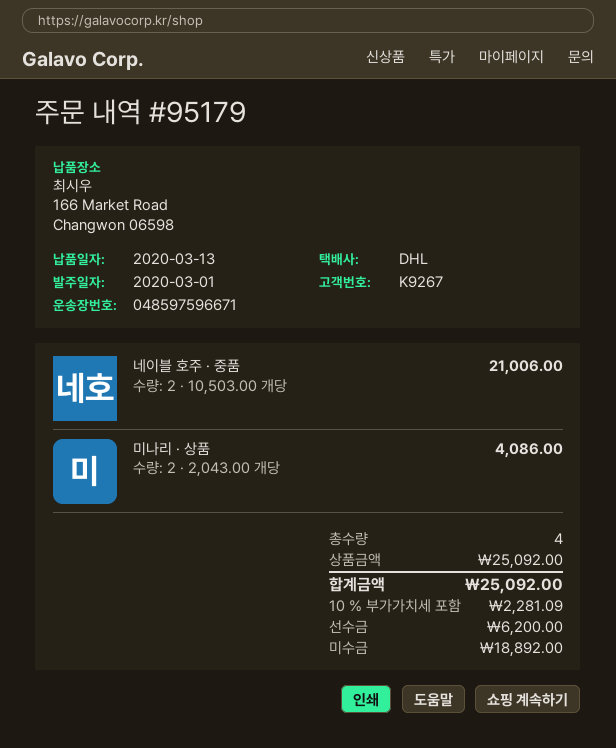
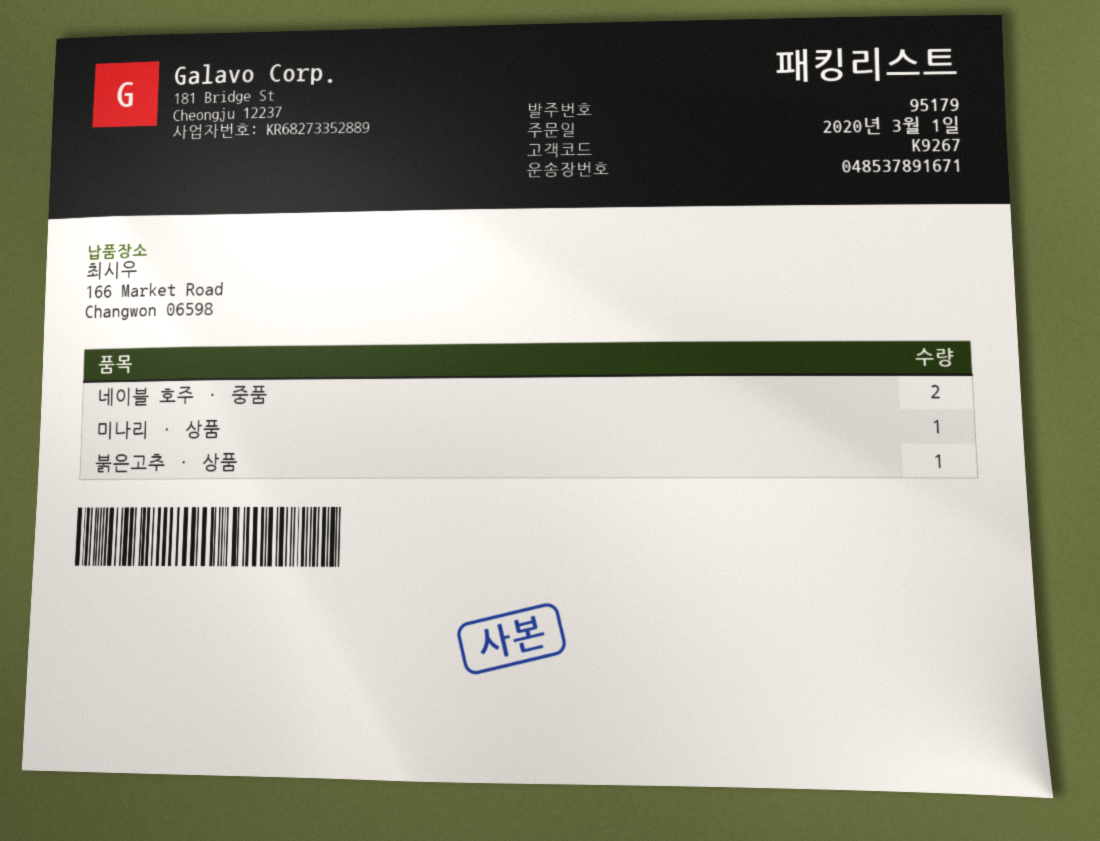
tracking number: 048597596671 -> 048537891671
미나리 · 상품: 2 -> 1
붉은고추 · 상품: none -> 1

